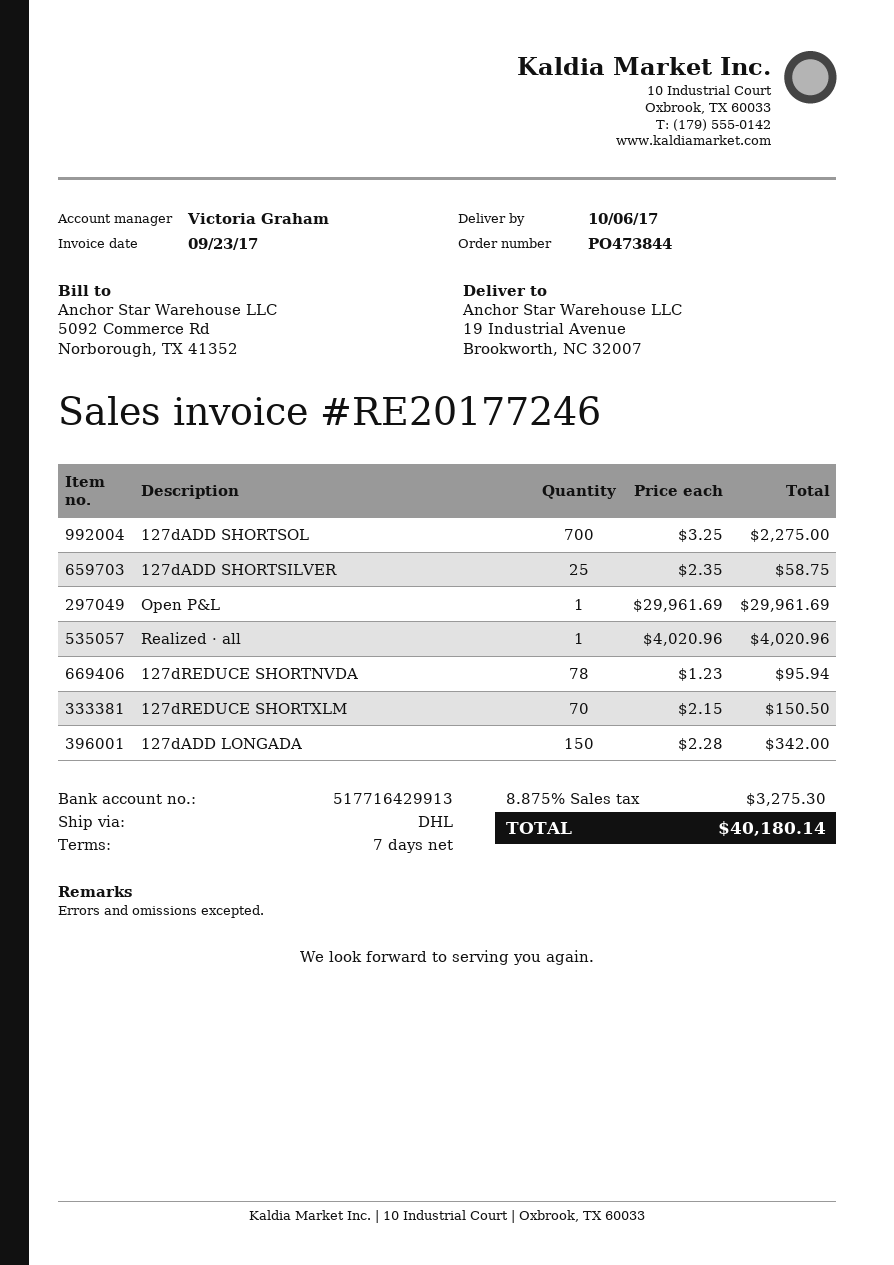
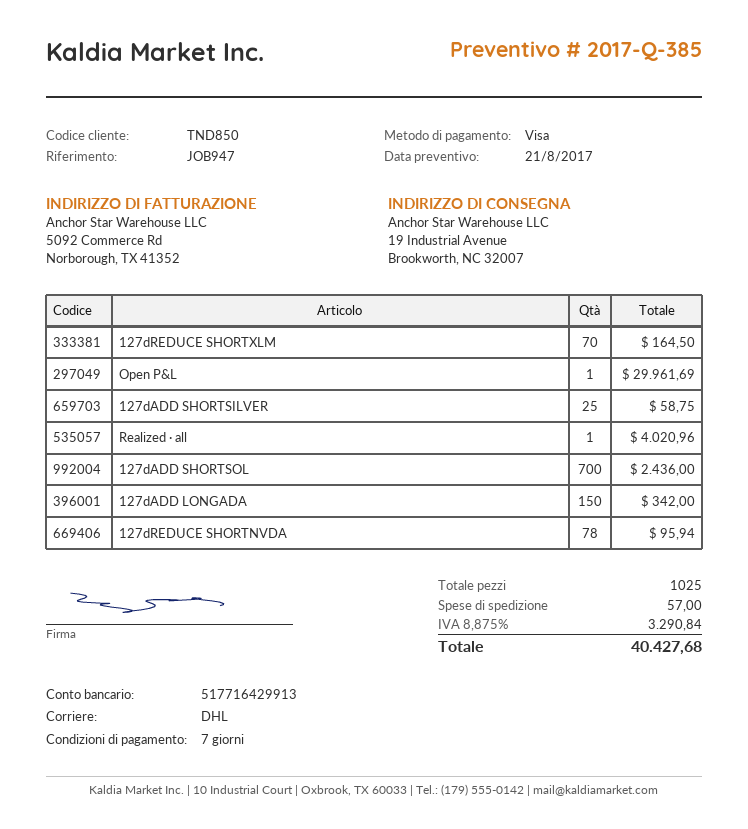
127dADD SHORTSOL: 700 for 2275.00 -> 700 for 2436.00
127dREDUCE SHORTXLM: 70 for 150.50 -> 70 for 164.50
shipping: none -> 57.00
tax: 8.875% = 3275.30 -> 8.875% = 3290.84
total: 40180.14 -> 40427.68

